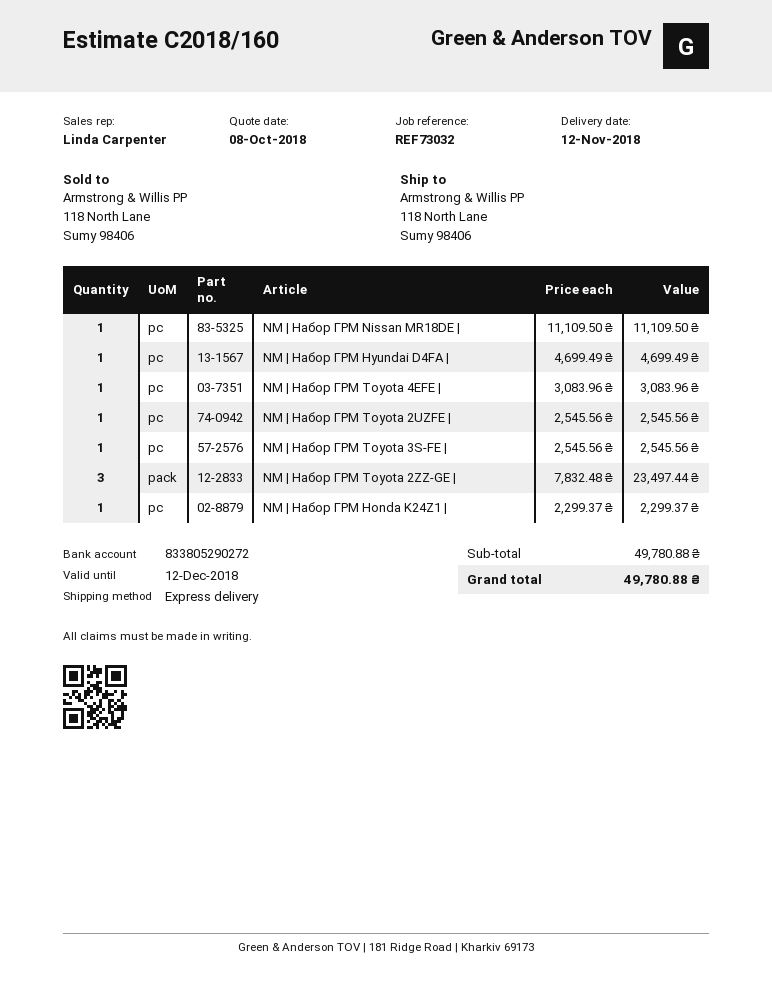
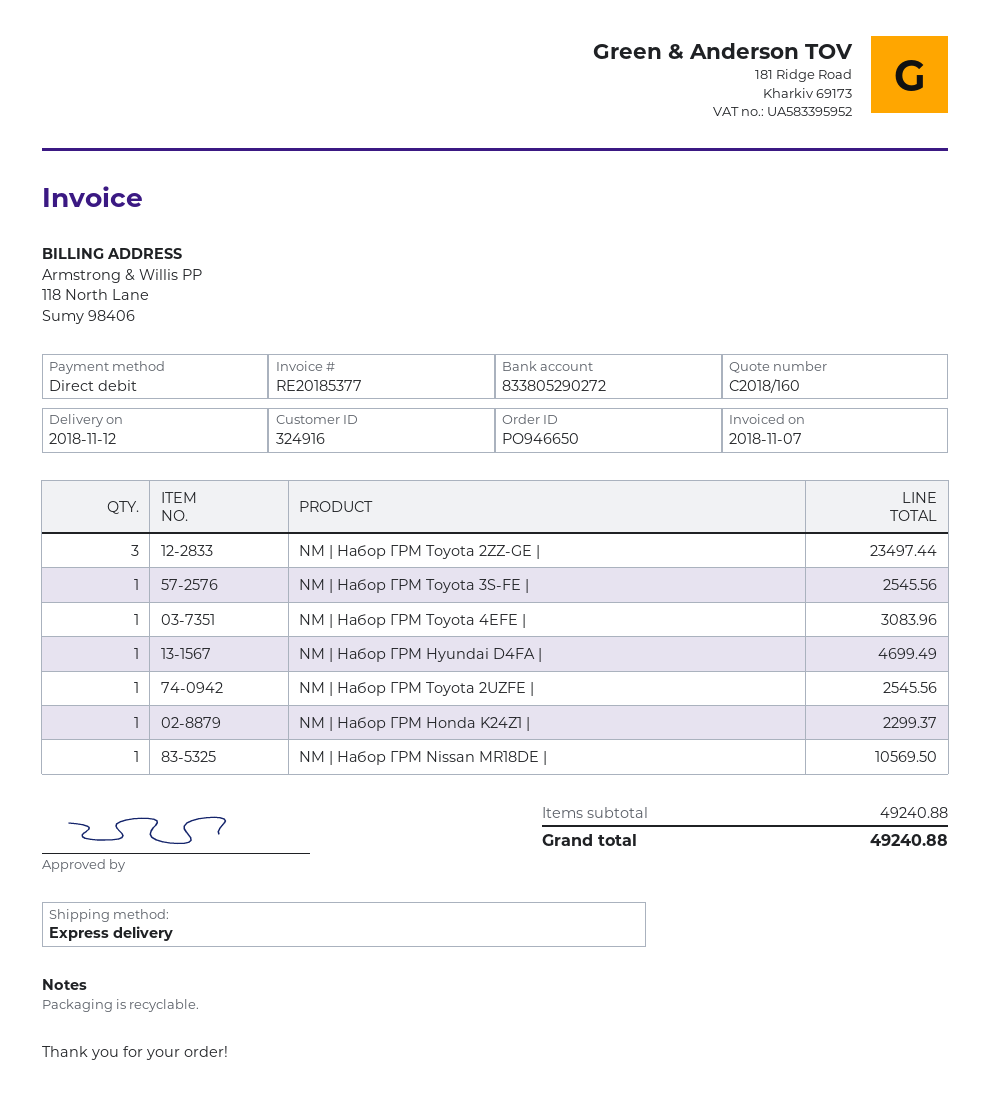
NM | Набор ГРМ Nissan MR18DE |: 1 for 11109.50 -> 1 for 10569.50
subtotal: 49780.88 -> 49240.88
total: 49780.88 -> 49240.88

